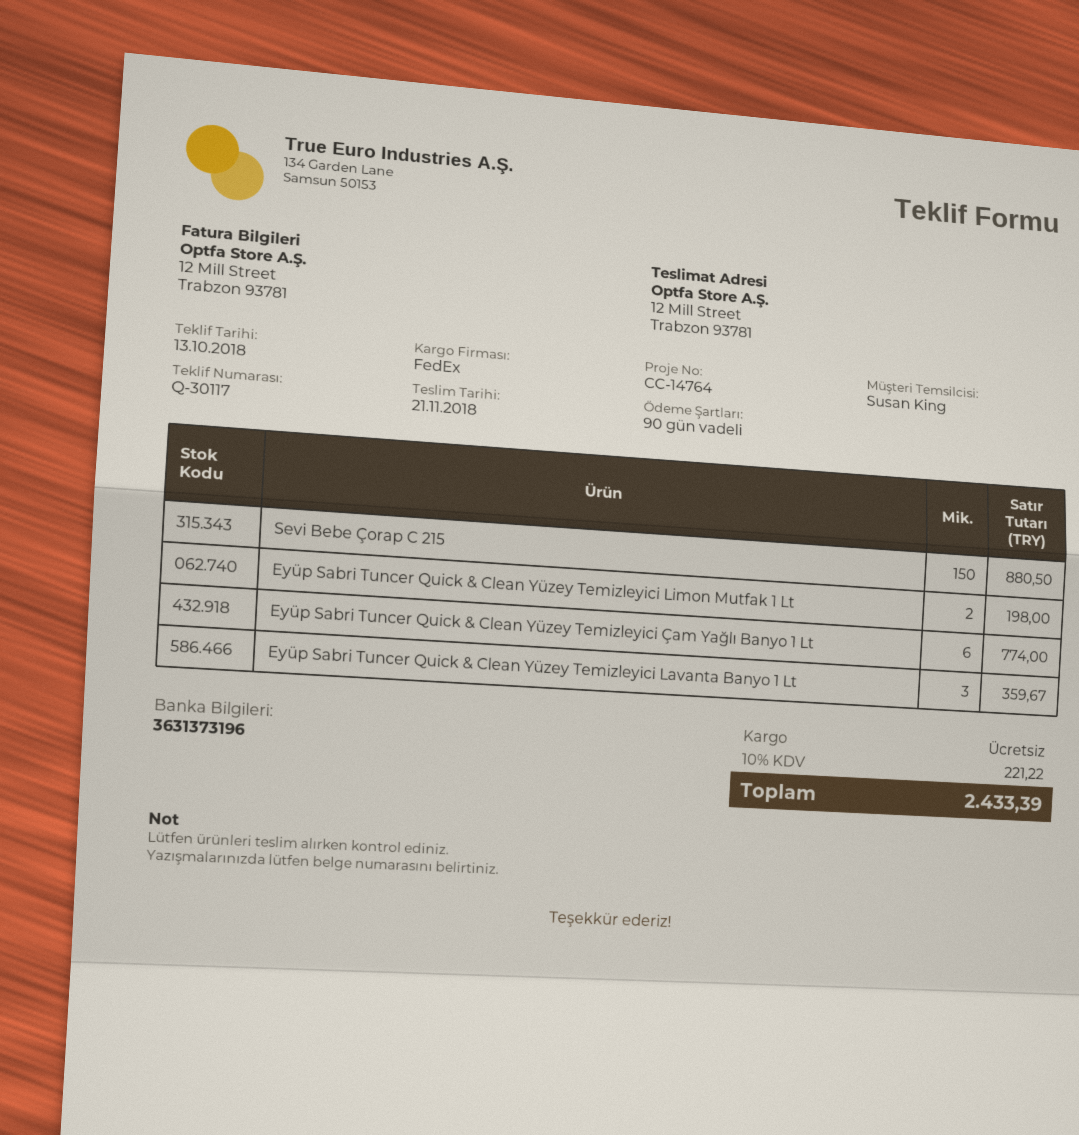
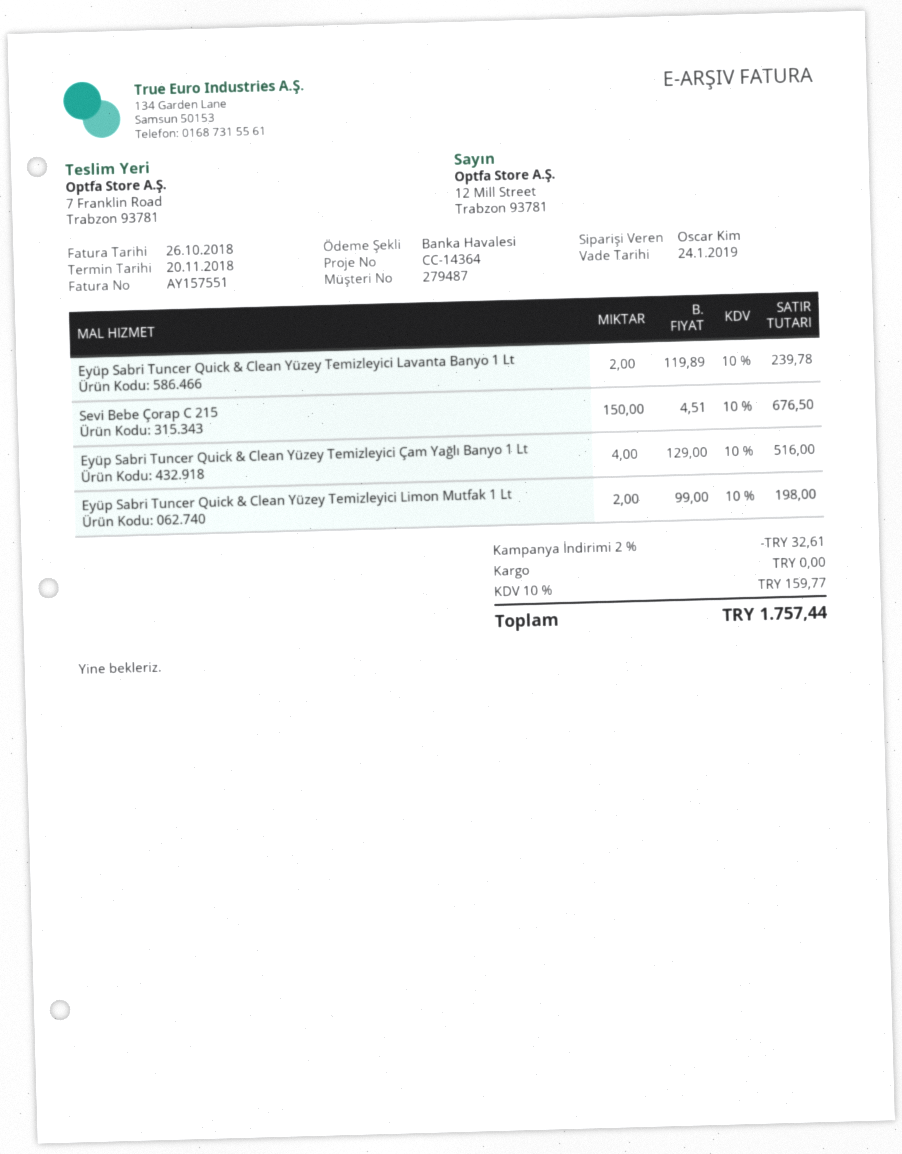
delivery date: 2018-11-21 -> 2018-11-20
reference: CC-14764 -> CC-14364
ship to: 12 Mill Street, Trabzon 93781 -> 7 Franklin Road, Trabzon 93781
Sevi Bebe Çorap C 215: 150 for 880.50 -> 150 for 676.50
Eyüp Sabri Tuncer Quick & Clean Yüzey Temizleyici Çam Yağlı Banyo 1 Lt: 6 for 774.00 -> 4 for 516.00
Eyüp Sabri Tuncer Quick & Clean Yüzey Temizleyici Lavanta Banyo 1 Lt: 3 for 359.67 -> 2 for 239.78
discount: none -> 2% = 32.61
tax: 10% = 221.22 -> 10% = 159.77
total: 2433.39 -> 1757.44

